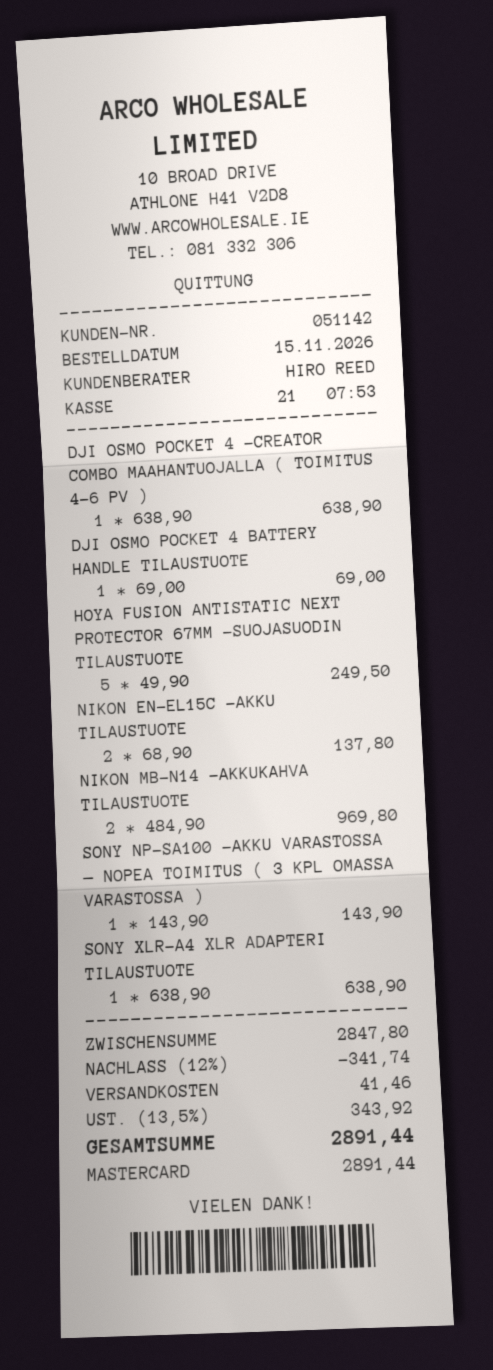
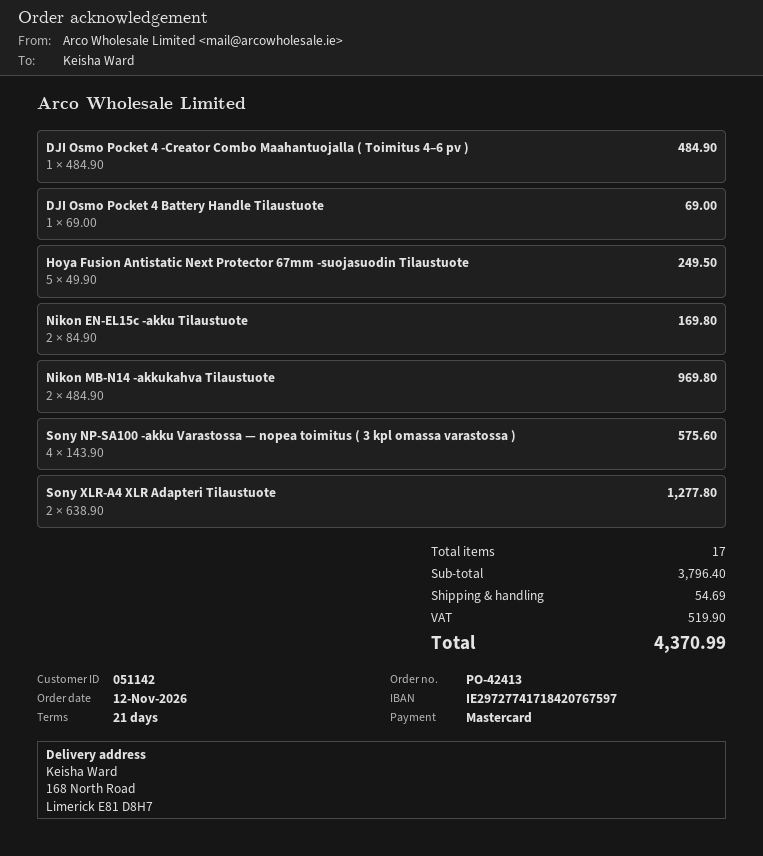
order date: 2026-11-15 -> 2026-11-12
DJI OSMO POCKET 4 -CREATOR COMBO MAAHANTUOJALLA ( TOIMITUS 4–6 PV ): 1 x 638.90 = 638.90 -> 1 x 484.90 = 484.90
NIKON EN-EL15C -AKKU TILAUSTUOTE: 2 x 68.90 = 137.80 -> 2 x 84.90 = 169.80
SONY NP-SA100 -AKKU VARASTOSSA — NOPEA TOIMITUS ( 3 KPL OMASSA VARASTOSSA ): 1 x 143.90 = 143.90 -> 4 x 143.90 = 575.60
SONY XLR-A4 XLR ADAPTERI TILAUSTUOTE: 1 x 638.90 = 638.90 -> 2 x 638.90 = 1277.80
subtotal: 2847.80 -> 3796.40
discount: 12% = 341.74 -> none
shipping: 41.46 -> 54.69
tax: 343.92 -> 519.90
total: 2891.44 -> 4370.99

